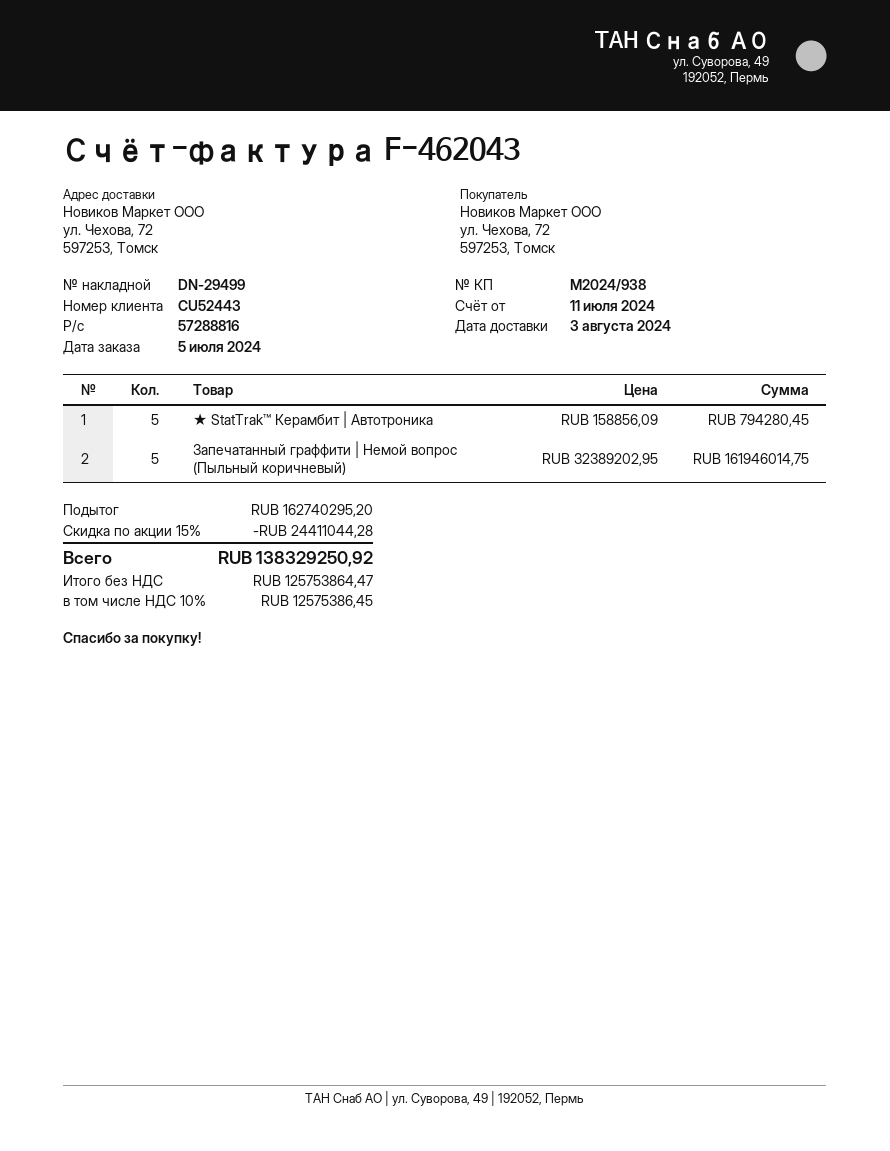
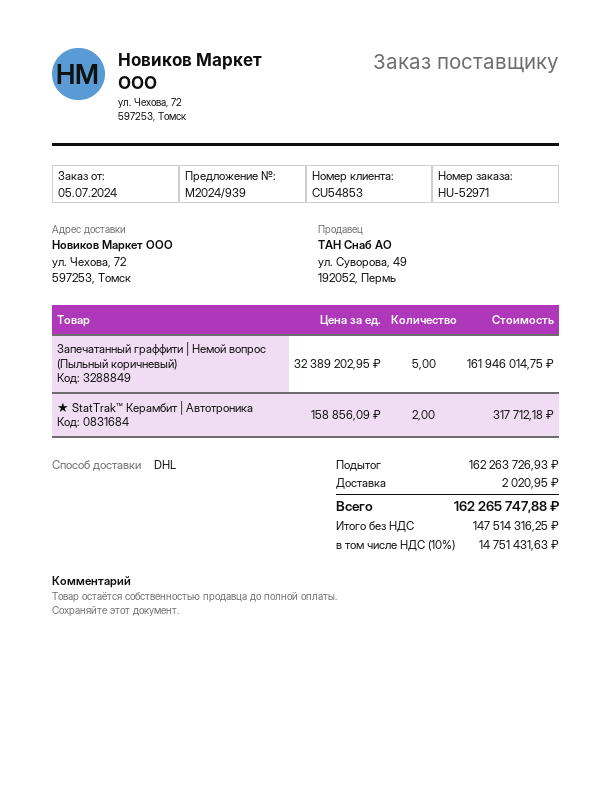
quote number: M2024/938 -> M2024/939
customer number: CU52443 -> CU54853
★ StatTrak™ Керамбит | Автотроника: 5 x 158856.09 = 794280.45 -> 2 x 158856.09 = 317712.18
subtotal: 162740295.20 -> 162263726.93
discount: 15% = 24411044.28 -> none
shipping: none -> 2020.95
net: 125753864.47 -> 147514316.25
tax: 10% = 12575386.45 -> 10% = 14751431.63
total: 138329250.92 -> 162265747.88

